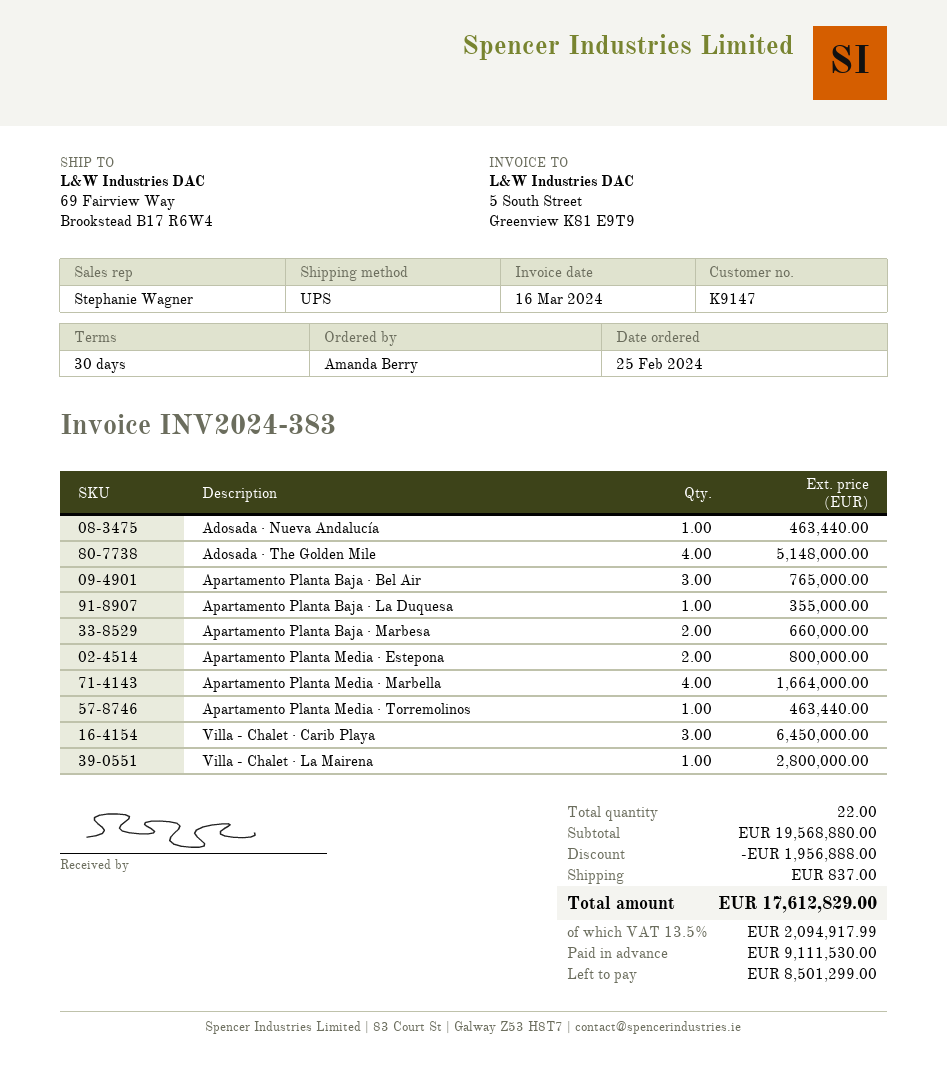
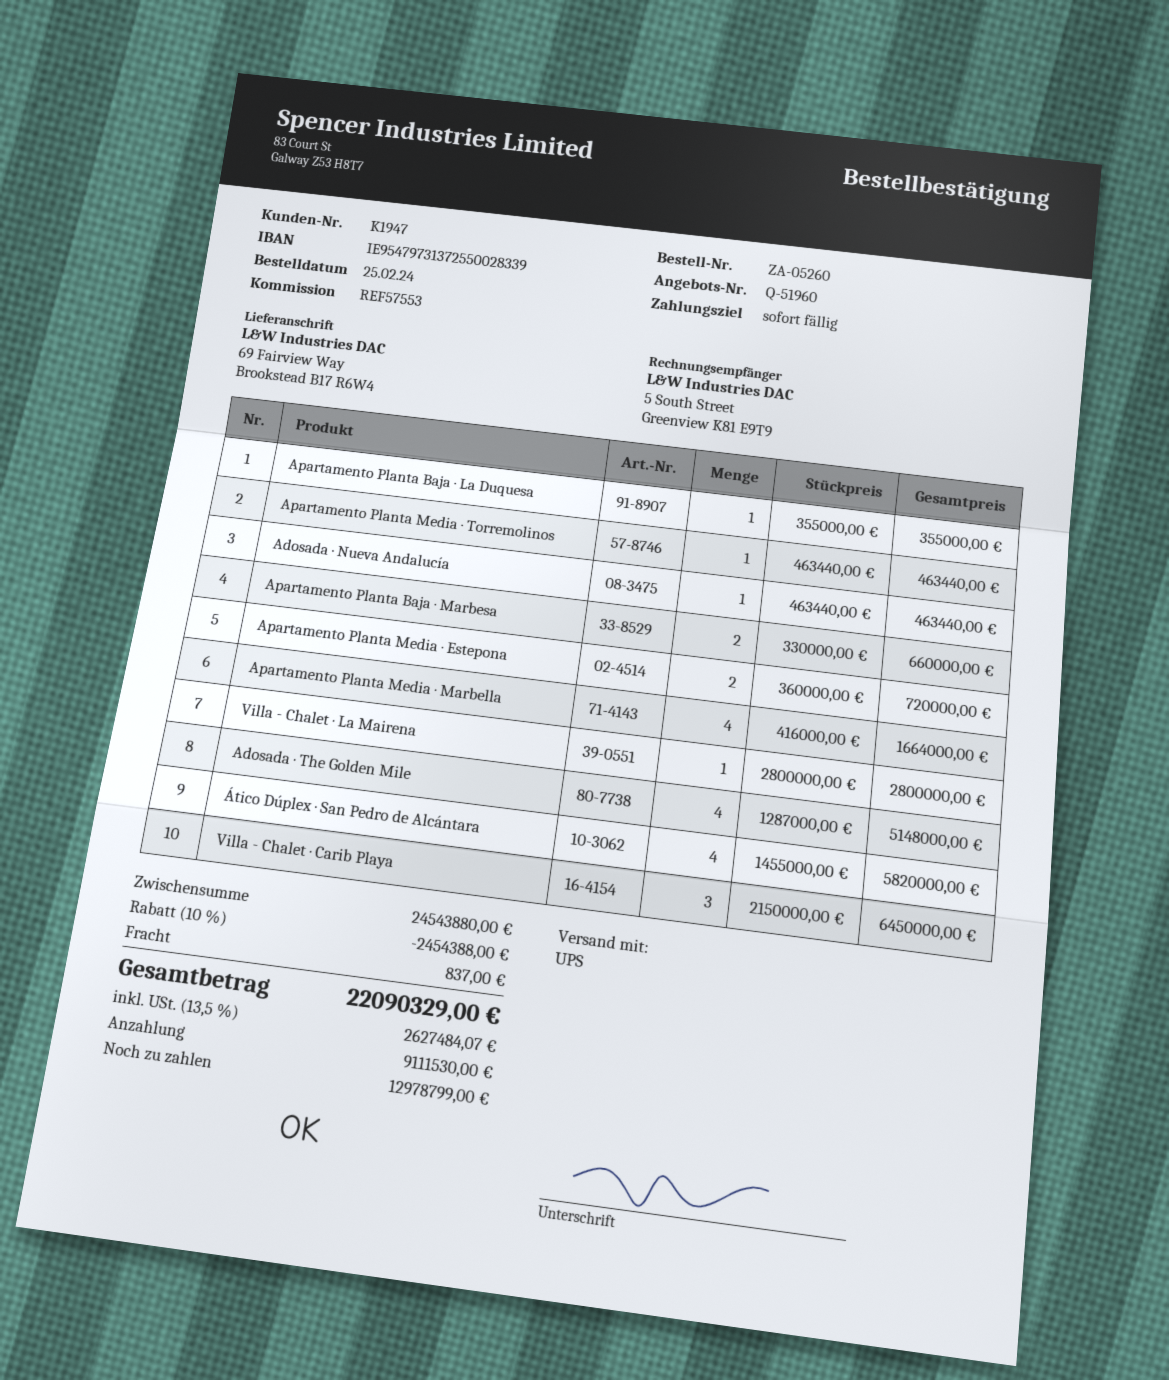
payment terms: 30 days -> on receipt
customer number: K9147 -> K1947
Apartamento Planta Baja · Bel Air: 3 for 765000.00 -> none
Apartamento Planta Media · Estepona: 2 for 800000.00 -> 2 for 720000.00
Ático Dúplex · San Pedro de Alcántara: none -> 4 for 5820000.00
subtotal: 19568880.00 -> 24543880.00
discount: 1956888.00 -> 2454388.00
tax: 13.5% = 2094917.99 -> 13.5% = 2627484.07
total: 17612829.00 -> 22090329.00
balance: 8501299.00 -> 12978799.00

